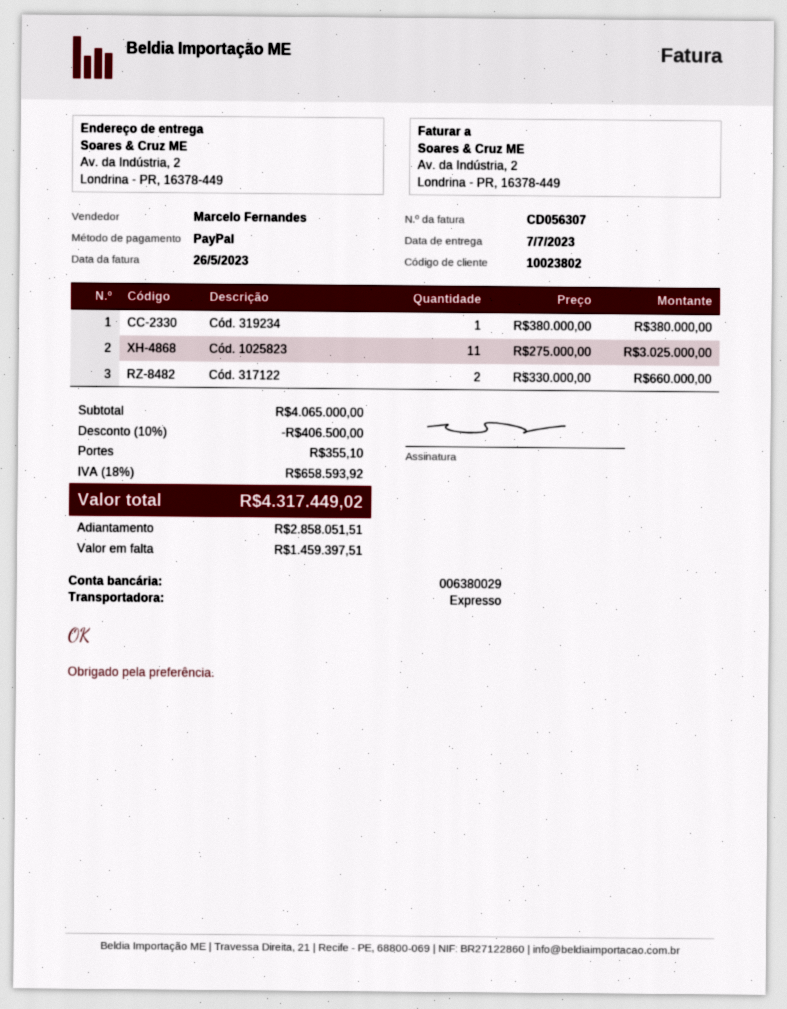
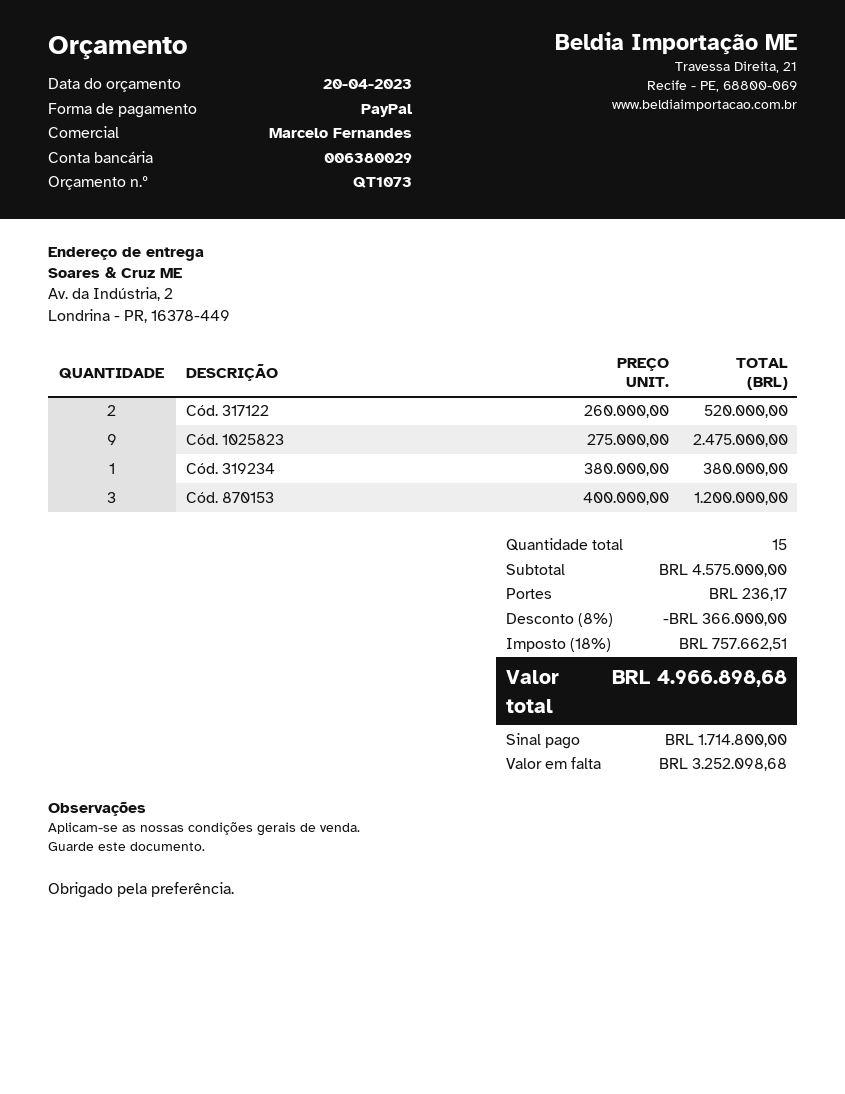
Cód. 1025823: 11 x 275000.00 = 3025000.00 -> 9 x 275000.00 = 2475000.00
Cód. 317122: 2 x 330000.00 = 660000.00 -> 2 x 260000.00 = 520000.00
Cód. 870153: none -> 3 x 400000.00 = 1200000.00
subtotal: 4065000.00 -> 4575000.00
discount: 10% = 406500.00 -> 8% = 366000.00
shipping: 355.10 -> 236.17
tax: 18% = 658593.92 -> 18% = 757662.51
total: 4317449.02 -> 4966898.68
deposit: 2858051.51 -> 1714800.00
balance: 1459397.51 -> 3252098.68

